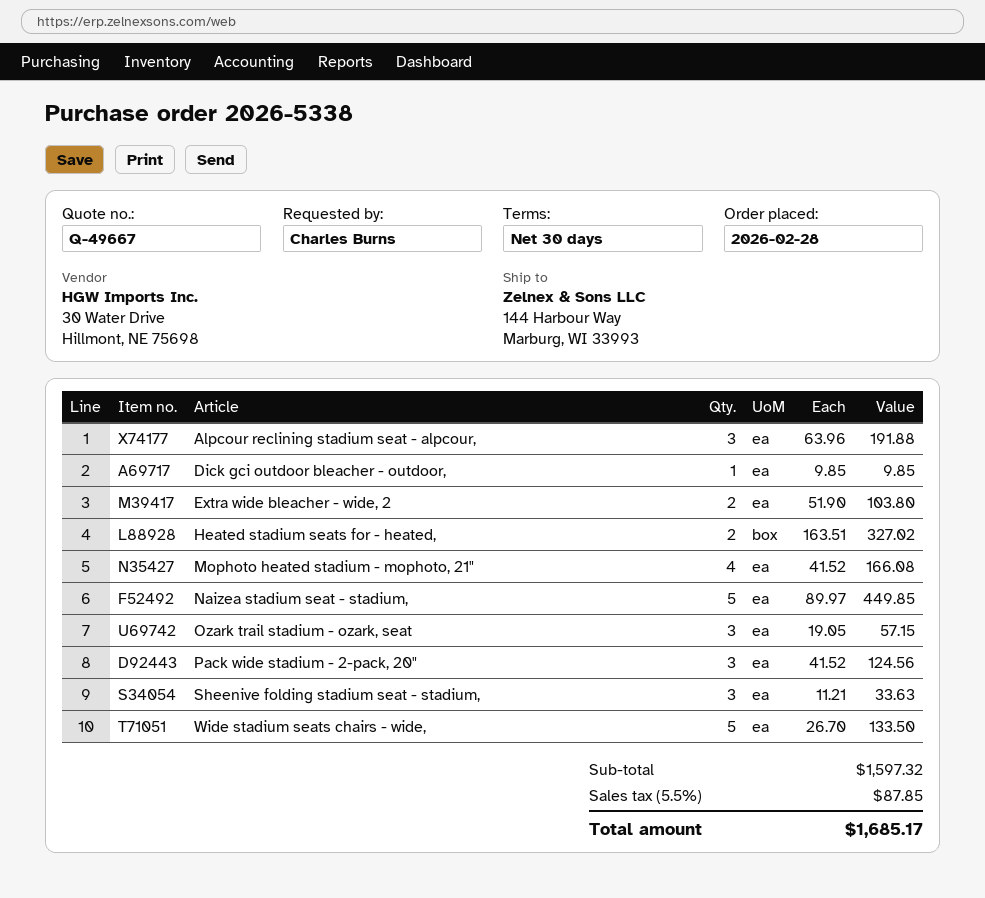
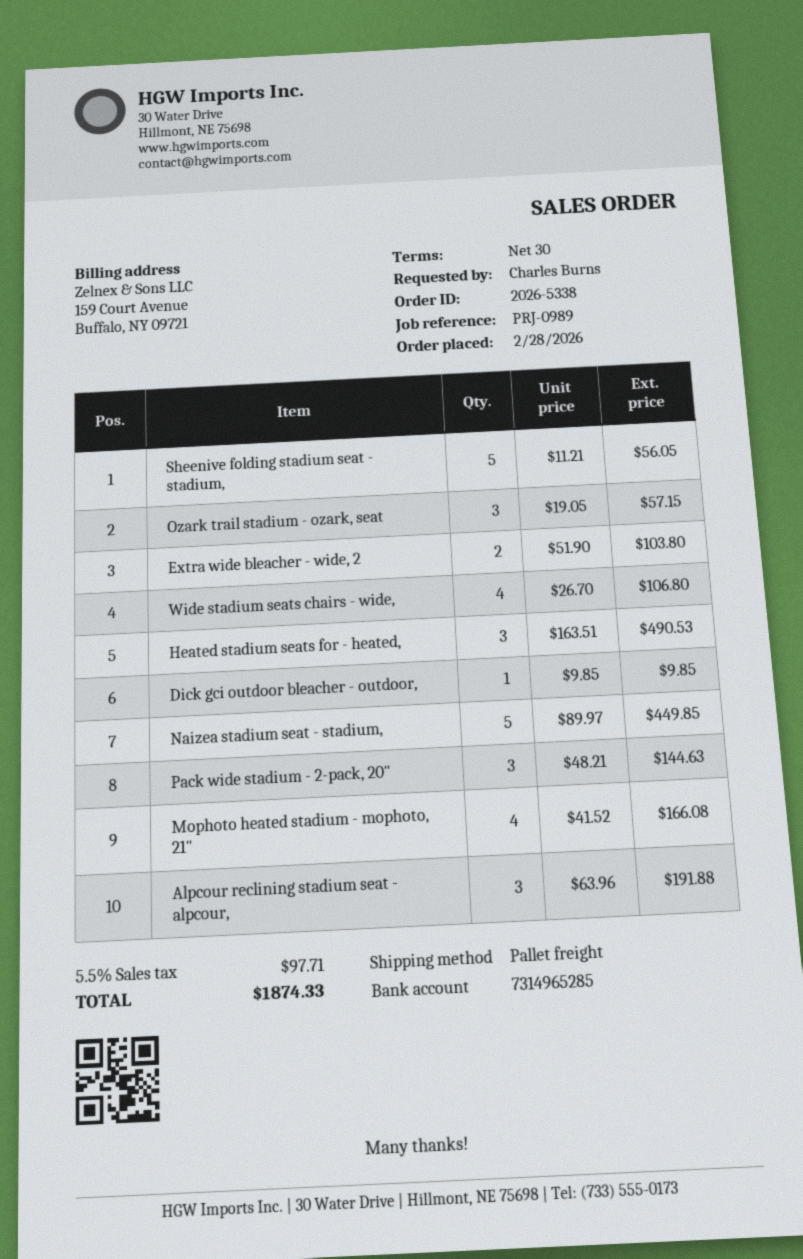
Heated stadium seats for - heated,: 2 x 163.51 = 327.02 -> 3 x 163.51 = 490.53
Pack wide stadium - 2-pack, 20": 3 x 41.52 = 124.56 -> 3 x 48.21 = 144.63
Sheenive folding stadium seat - stadium,: 3 x 11.21 = 33.63 -> 5 x 11.21 = 56.05
Wide stadium seats chairs - wide,: 5 x 26.70 = 133.50 -> 4 x 26.70 = 106.80
tax: 5.5% = 87.85 -> 5.5% = 97.71
total: 1685.17 -> 1874.33

